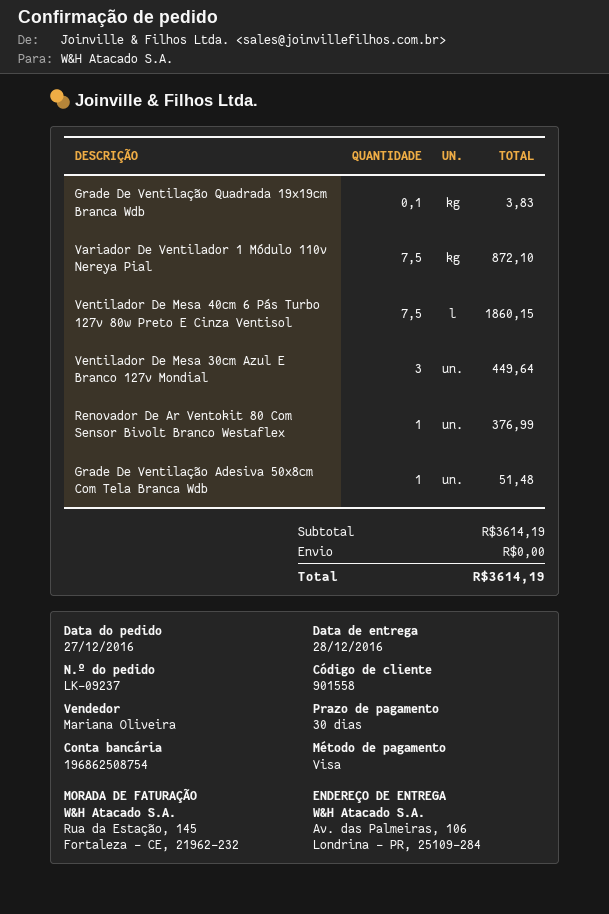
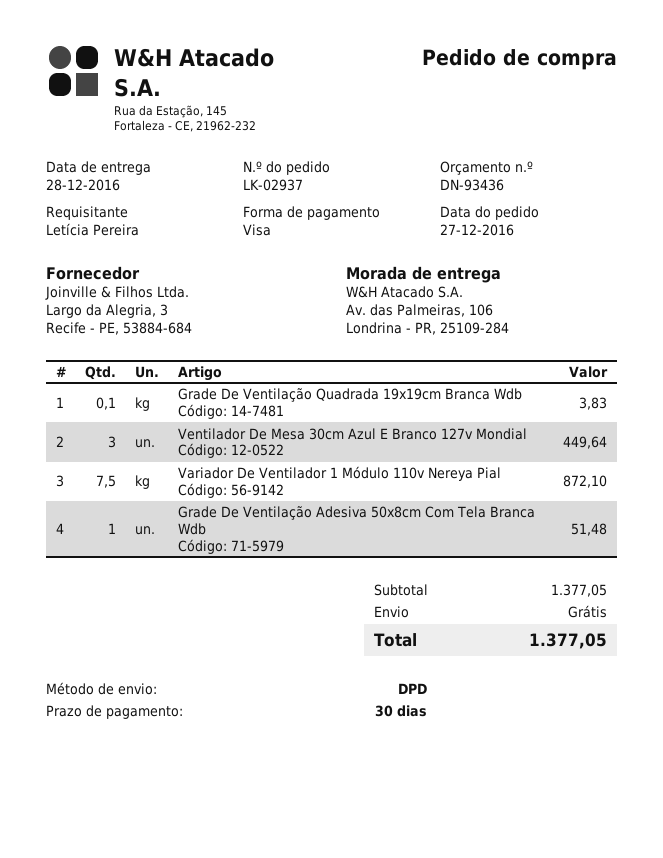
order number: LK-09237 -> LK-02937
Ventilador De Mesa 40cm 6 Pás Turbo 127v 80w Preto E Cinza Ventisol: 7.5 for 1860.15 -> none
Renovador De Ar Ventokit 80 Com Sensor Bivolt Branco Westaflex: 1 for 376.99 -> none
subtotal: 3614.19 -> 1377.05
total: 3614.19 -> 1377.05

